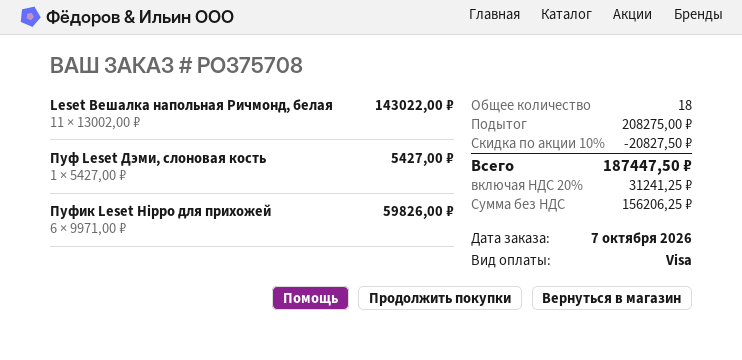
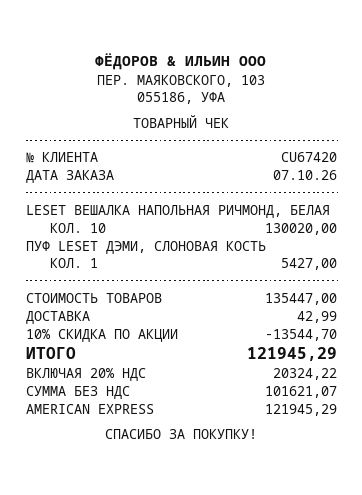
payment method: Visa -> American Express
Leset Вешалка напольная Ричмонд, белая: 11 for 143022.00 -> 10 for 130020.00
Пуфик Leset Hippo для прихожей: 6 for 59826.00 -> none
subtotal: 208275.00 -> 135447.00
discount: 10% = 20827.50 -> 10% = 13544.70
shipping: none -> 42.99
net: 156206.25 -> 101621.07
tax: 20% = 31241.25 -> 20% = 20324.22
total: 187447.50 -> 121945.29

